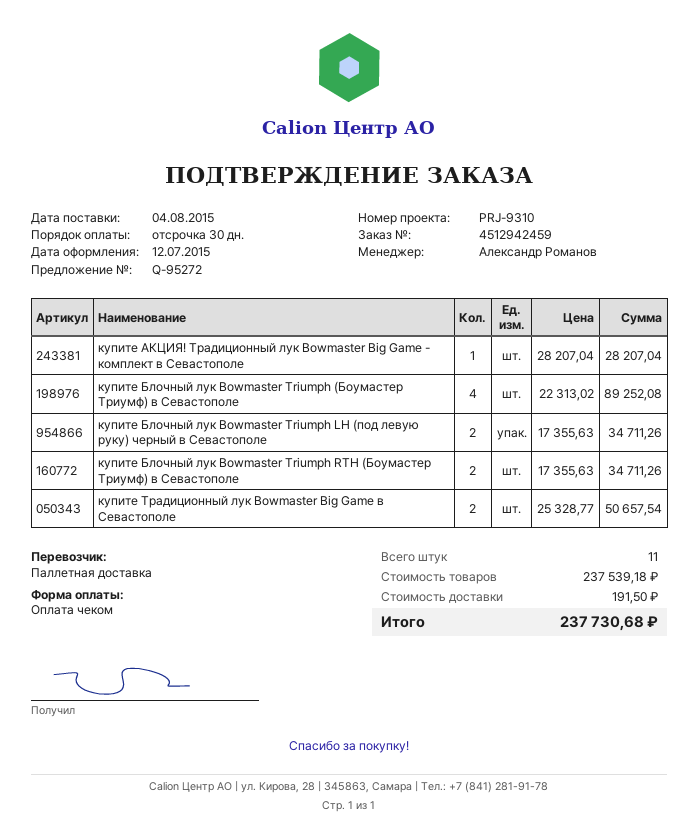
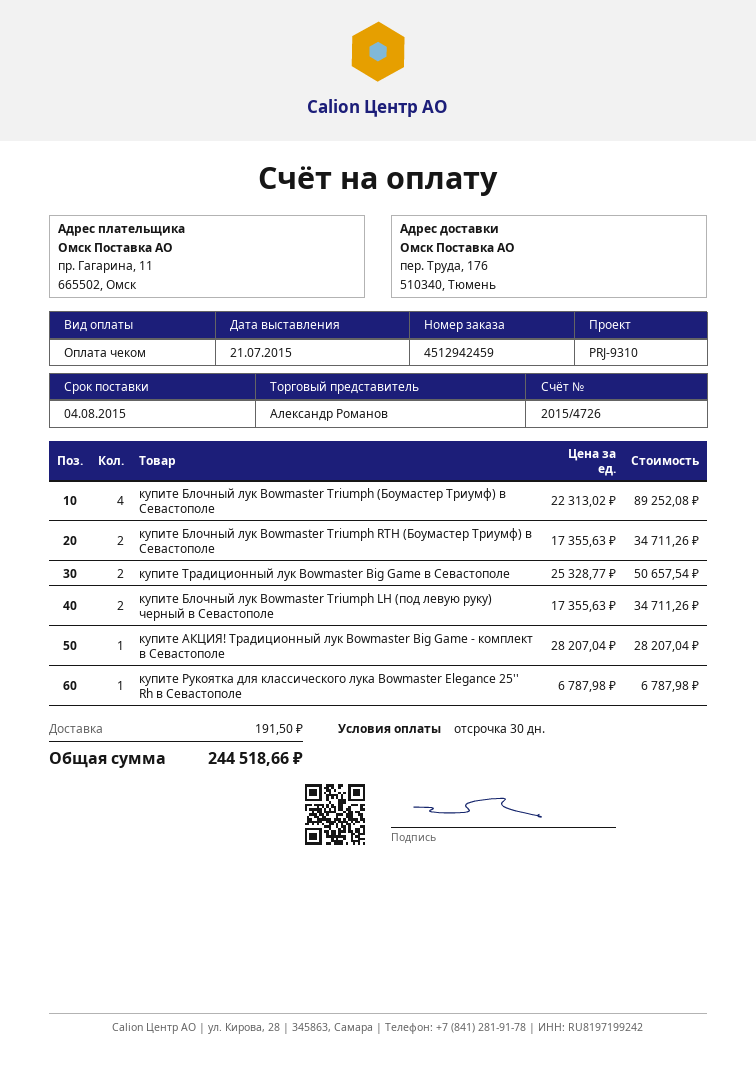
купите Рукоятка для классического лука Bowmaster Elegance 25'' Rh в Севастополе: none -> 1 x 6787.98 = 6787.98
total: 237730.68 -> 244518.66

